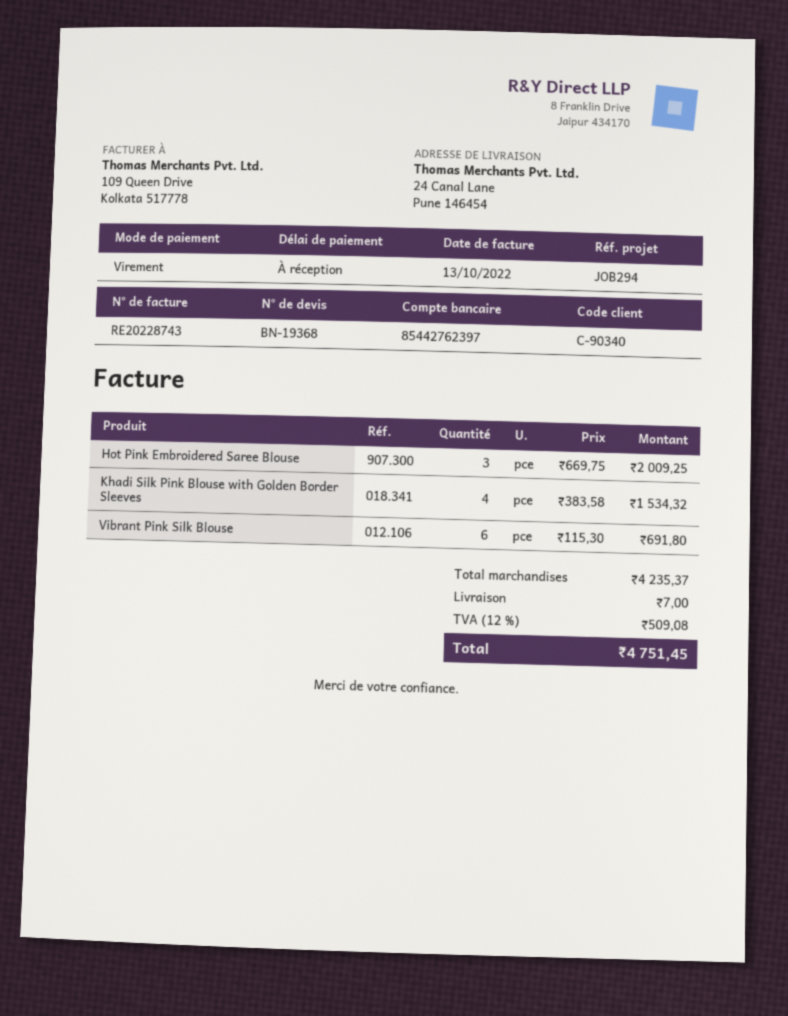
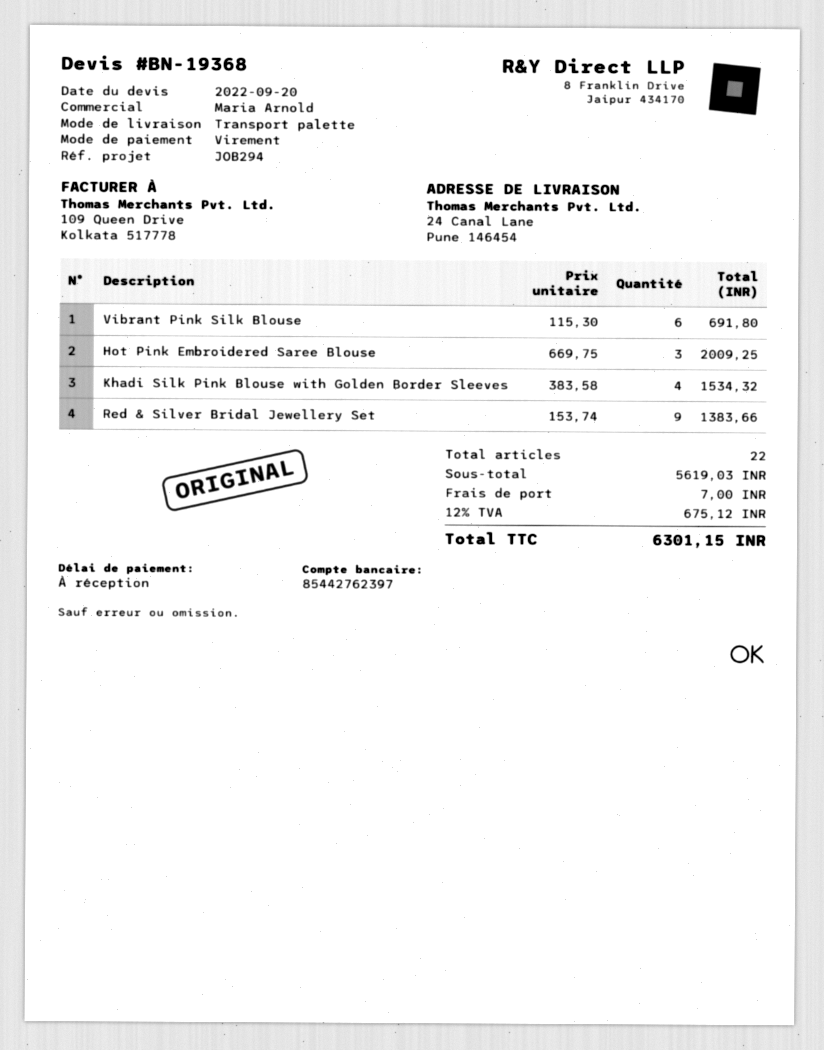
Red & Silver Bridal Jewellery Set: none -> 9 x 153.74 = 1383.66
subtotal: 4235.37 -> 5619.03
tax: 12% = 509.08 -> 12% = 675.12
total: 4751.45 -> 6301.15

